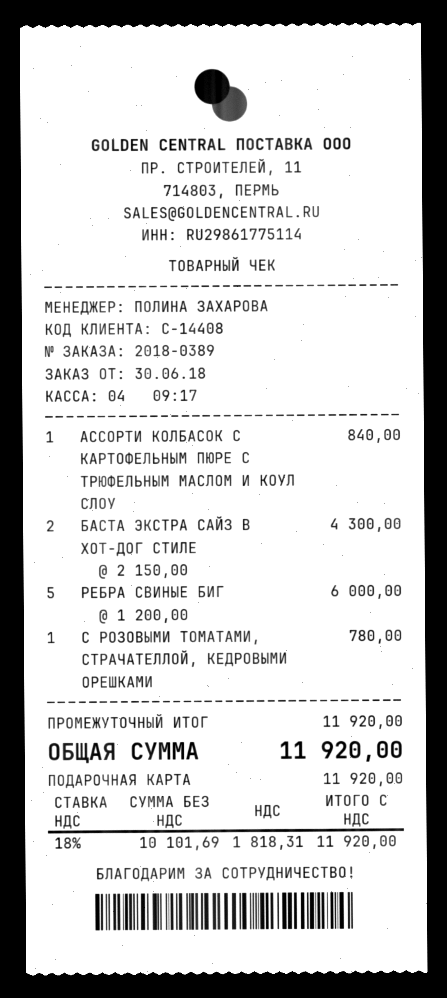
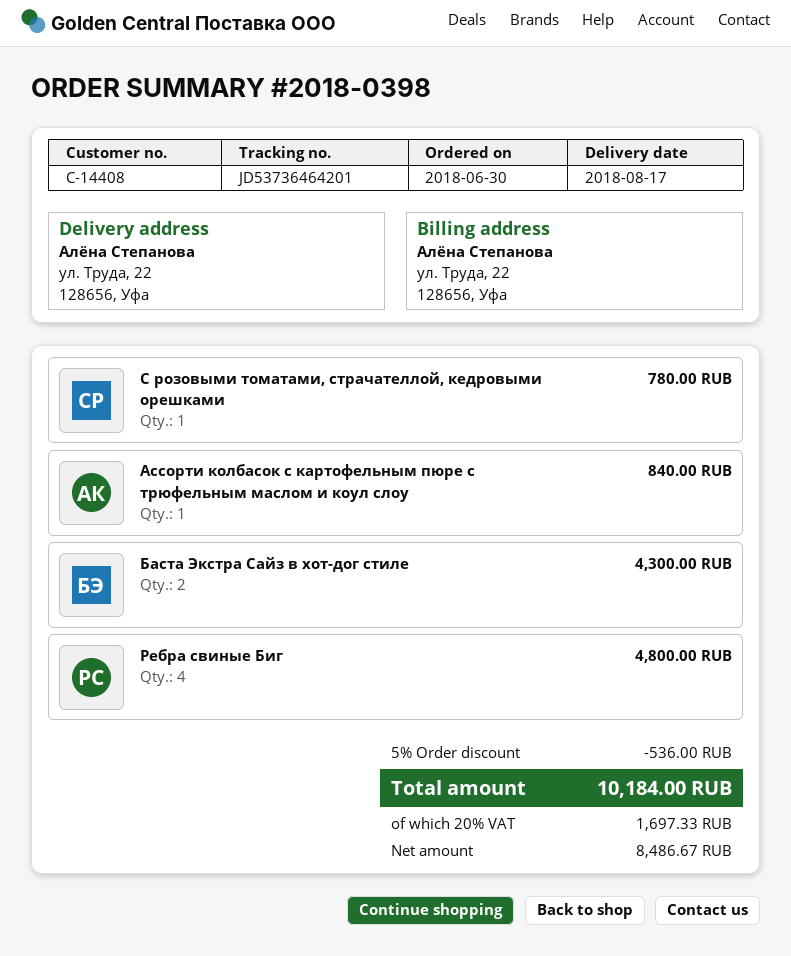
order number: 2018-0389 -> 2018-0398
РЕБРА СВИНЫЕ БИГ: 5 for 6000.00 -> 4 for 4800.00
discount: none -> 5% = 536.00
net: 10101.69 -> 8486.67
tax: 18% = 1818.31 -> 20% = 1697.33
total: 11920.00 -> 10184.00

